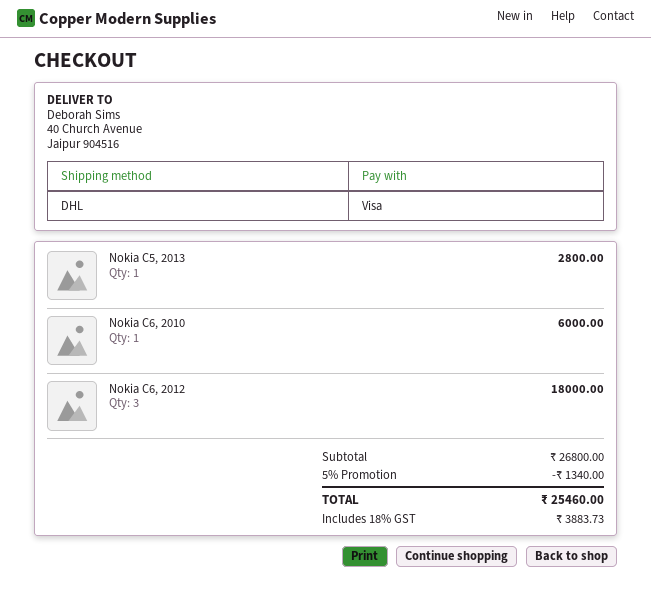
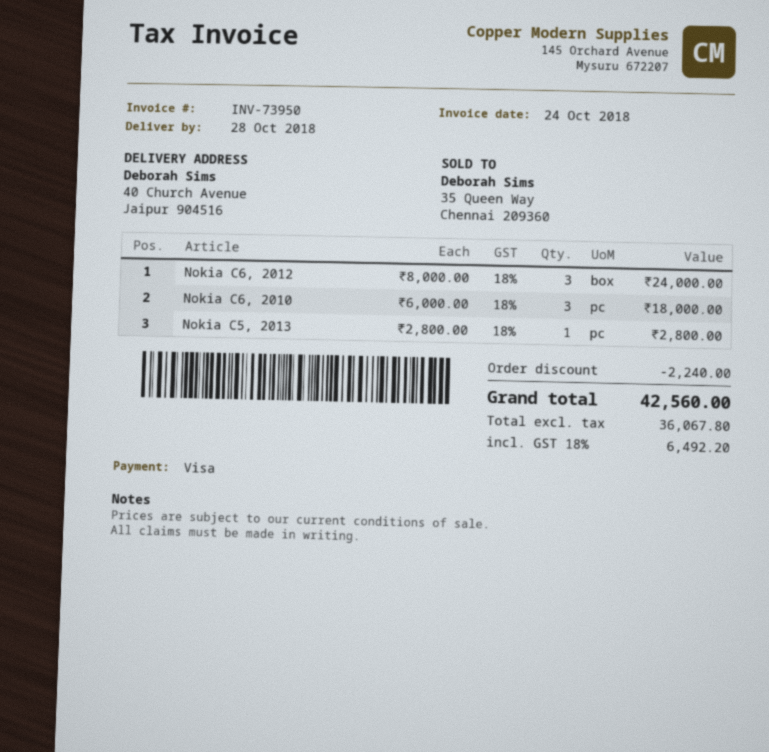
Nokia C6, 2010: 1 for 6000.00 -> 3 for 18000.00
Nokia C6, 2012: 3 for 18000.00 -> 3 for 24000.00
discount: 1340.00 -> 2240.00
tax: 18% = 3883.73 -> 18% = 6492.20
total: 25460.00 -> 42560.00

